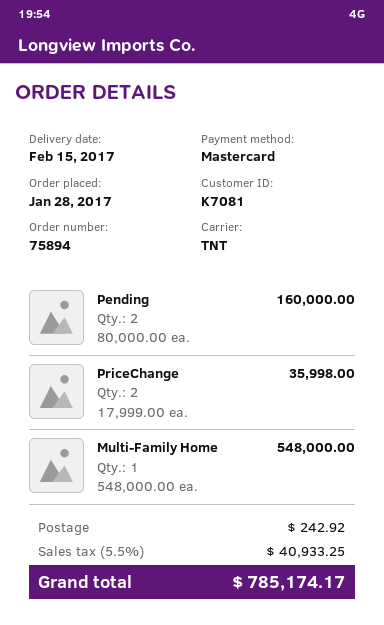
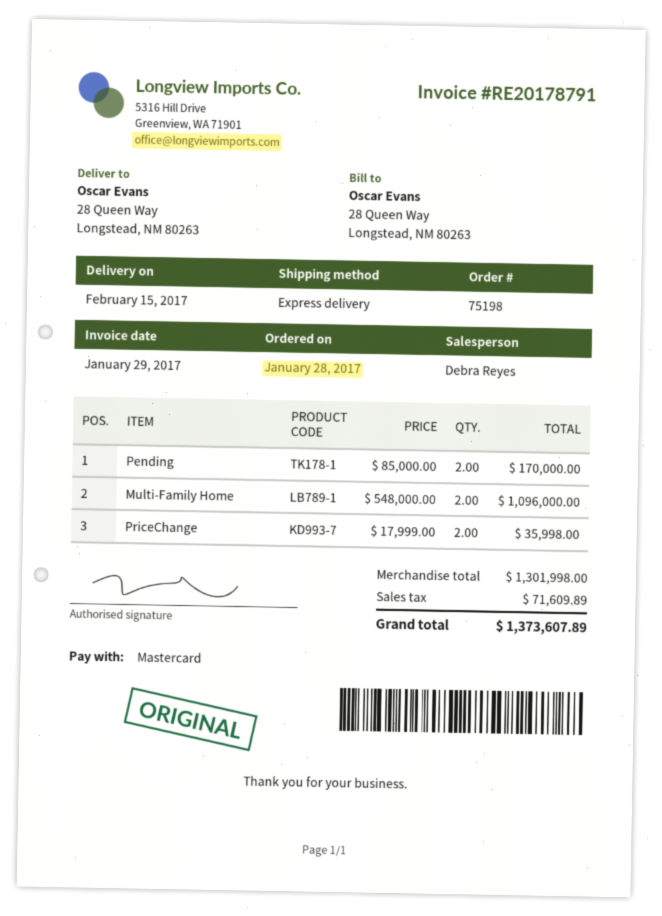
order number: 75894 -> 75198
shipping method: TNT -> express
Pending: 2 x 80000.00 = 160000.00 -> 2 x 85000.00 = 170000.00
Multi-Family Home: 1 x 548000.00 = 548000.00 -> 2 x 548000.00 = 1096000.00
shipping: 242.92 -> none
tax: 40933.25 -> 71609.89
total: 785174.17 -> 1373607.89

